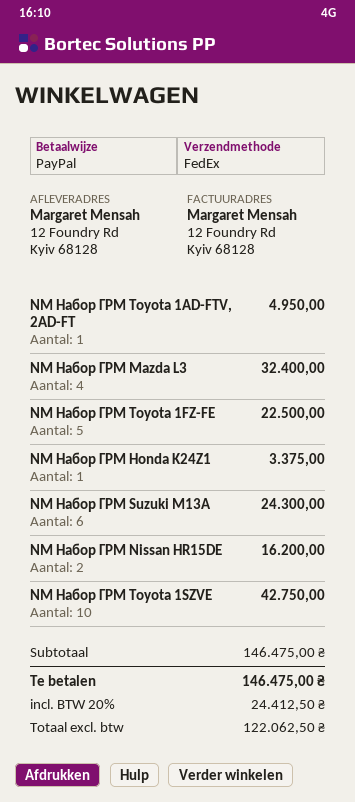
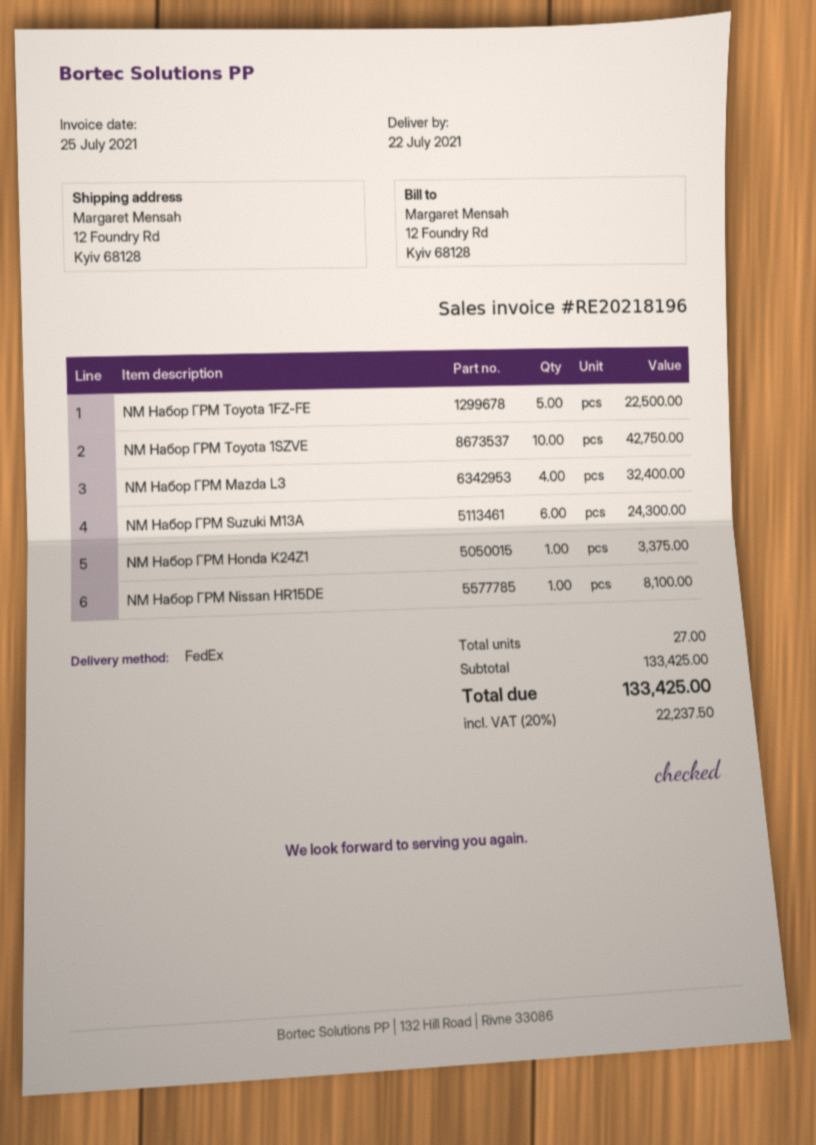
NM Набор ГРМ Toyota 1AD-FTV, 2AD-FT: 1 for 4950.00 -> none
NM Набор ГРМ Nissan HR15DE: 2 for 16200.00 -> 1 for 8100.00
subtotal: 146475.00 -> 133425.00
tax: 20% = 24412.50 -> 20% = 22237.50
total: 146475.00 -> 133425.00

